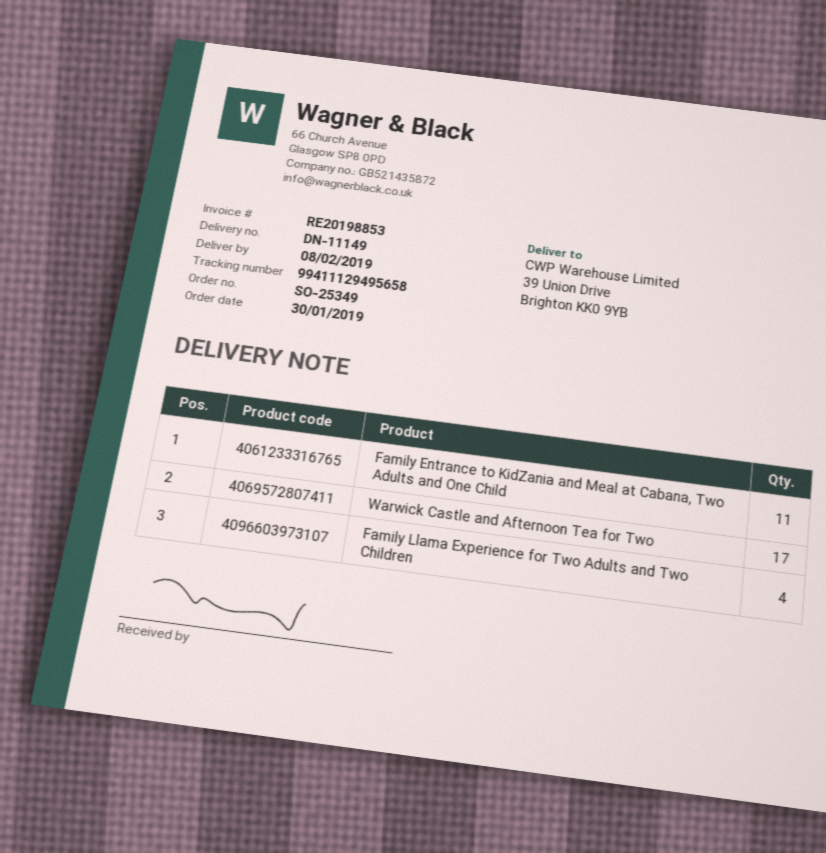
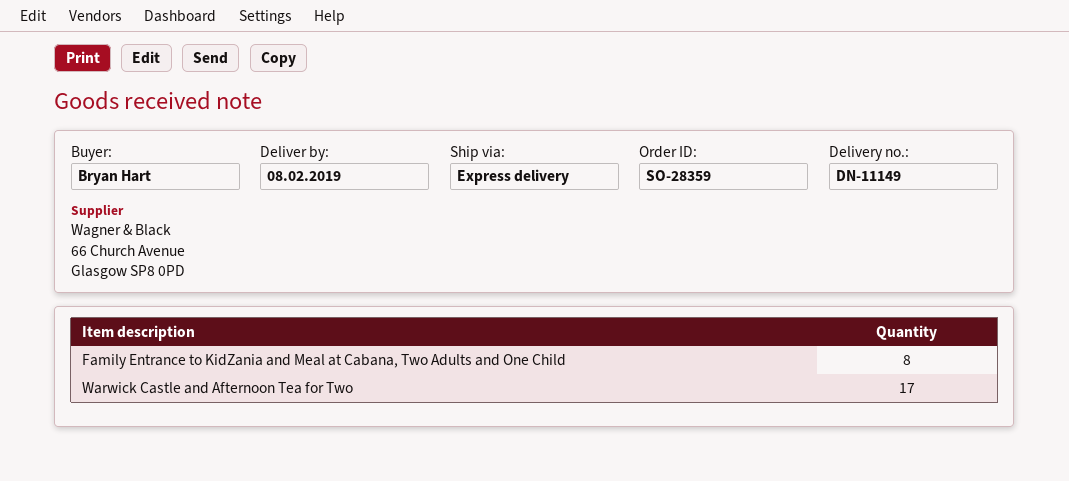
order number: SO-25349 -> SO-28359
Family Entrance to KidZania and Meal at Cabana, Two Adults and One Child: 11 -> 8
Family Llama Experience for Two Adults and Two Children: 4 -> none

